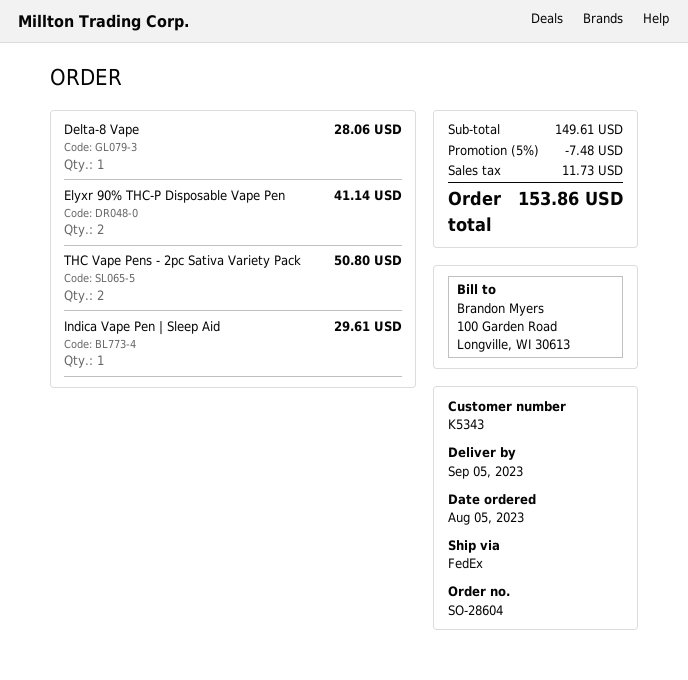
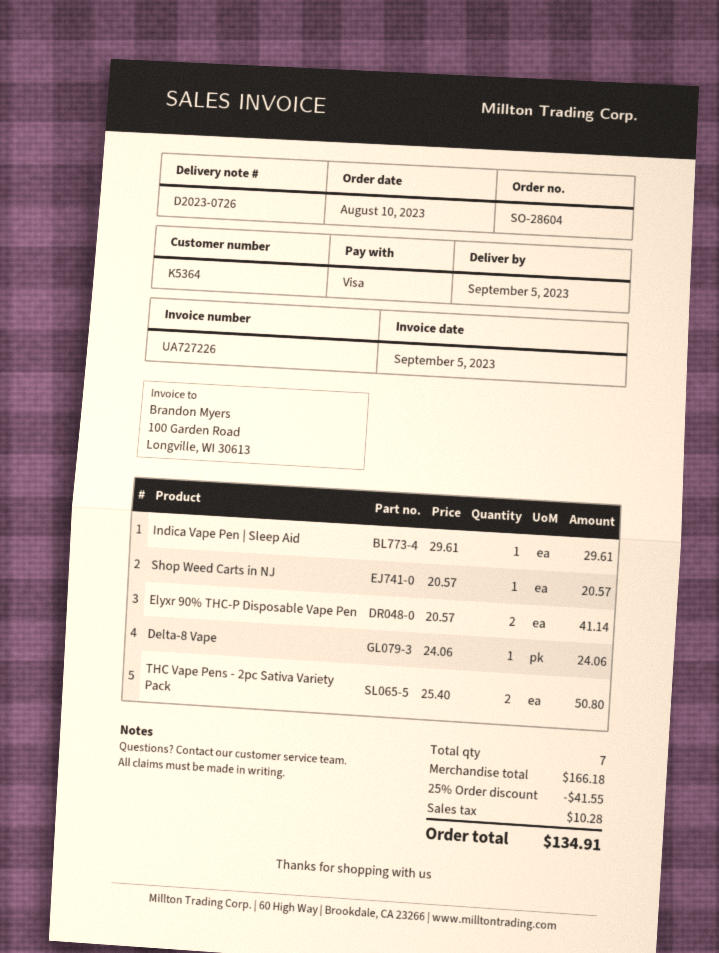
order date: 2023-08-05 -> 2023-08-10
customer number: K5343 -> K5364
Delta-8 Vape: 1 for 28.06 -> 1 for 24.06
Shop Weed Carts in NJ: none -> 1 for 20.57
subtotal: 149.61 -> 166.18
discount: 5% = 7.48 -> 25% = 41.55
tax: 11.73 -> 10.28
total: 153.86 -> 134.91

